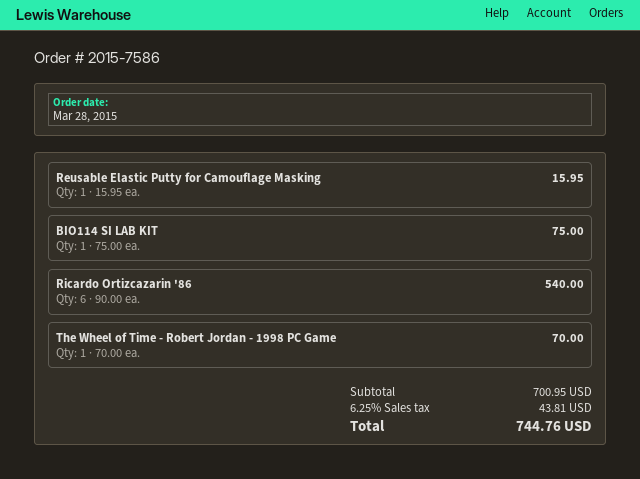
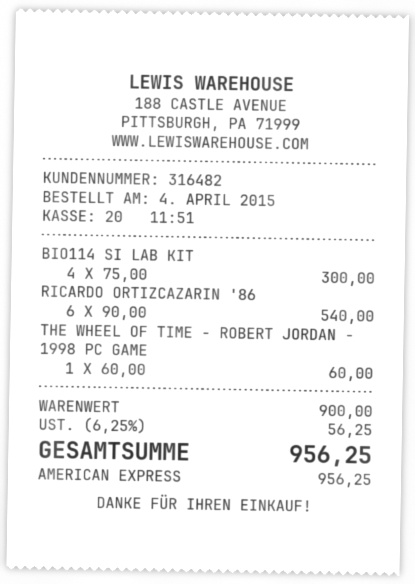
order date: 2015-03-28 -> 2015-04-04
Reusable Elastic Putty for Camouflage Masking: 1 x 15.95 = 15.95 -> none
BIO114 SI LAB KIT: 1 x 75.00 = 75.00 -> 4 x 75.00 = 300.00
The Wheel of Time - Robert Jordan - 1998 PC Game: 1 x 70.00 = 70.00 -> 1 x 60.00 = 60.00
subtotal: 700.95 -> 900.00
tax: 6.25% = 43.81 -> 6.25% = 56.25
total: 744.76 -> 956.25

